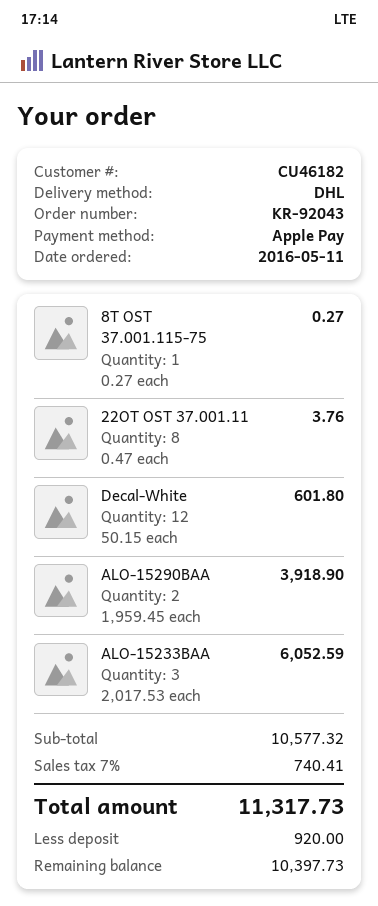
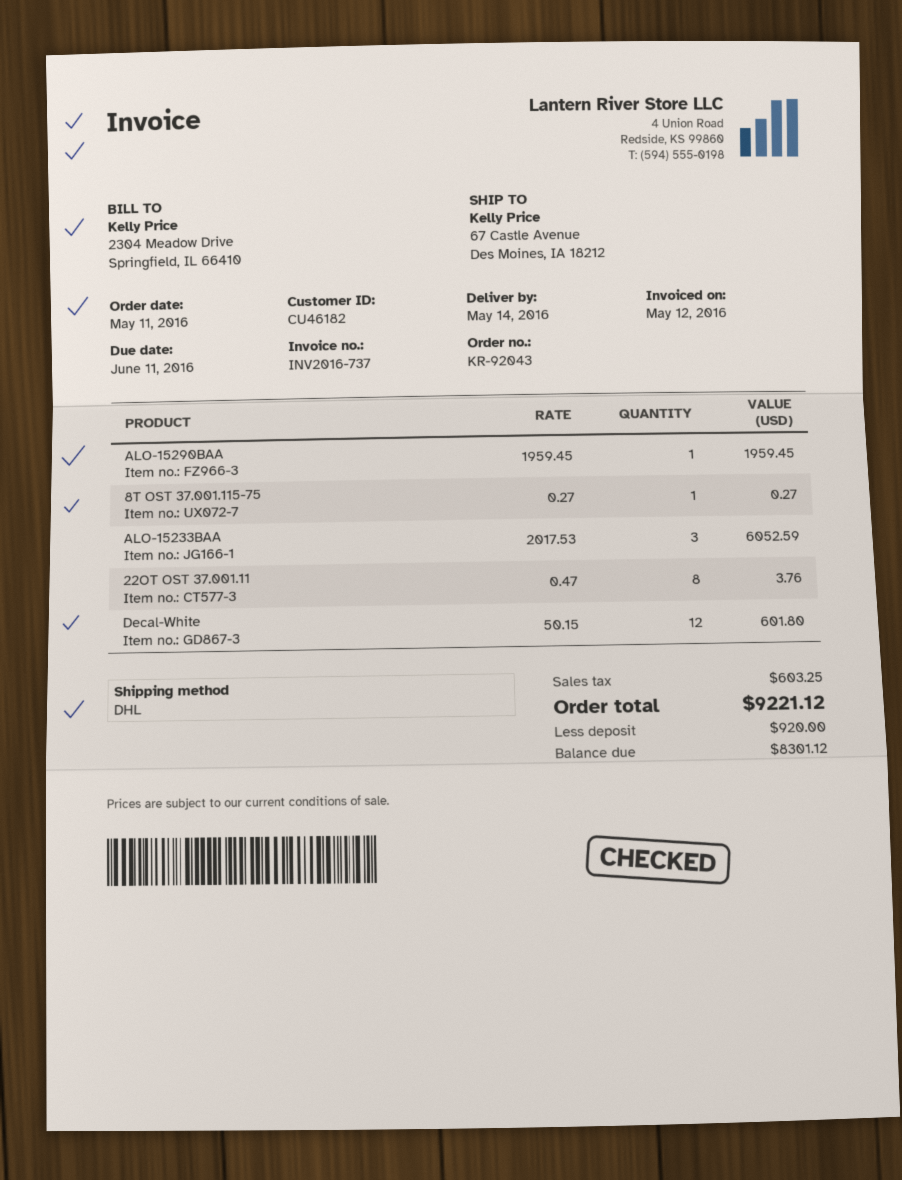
ALO-15290BAA: 2 x 1959.45 = 3918.90 -> 1 x 1959.45 = 1959.45
tax: 740.41 -> 603.25
total: 11317.73 -> 9221.12
balance: 10397.73 -> 8301.12

